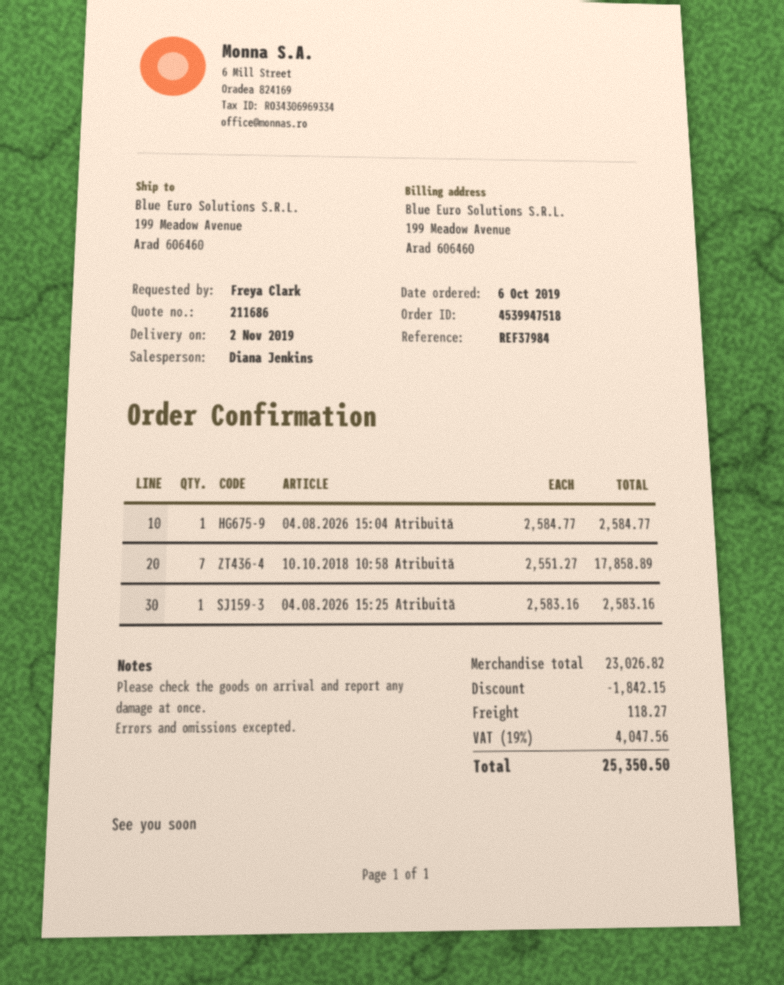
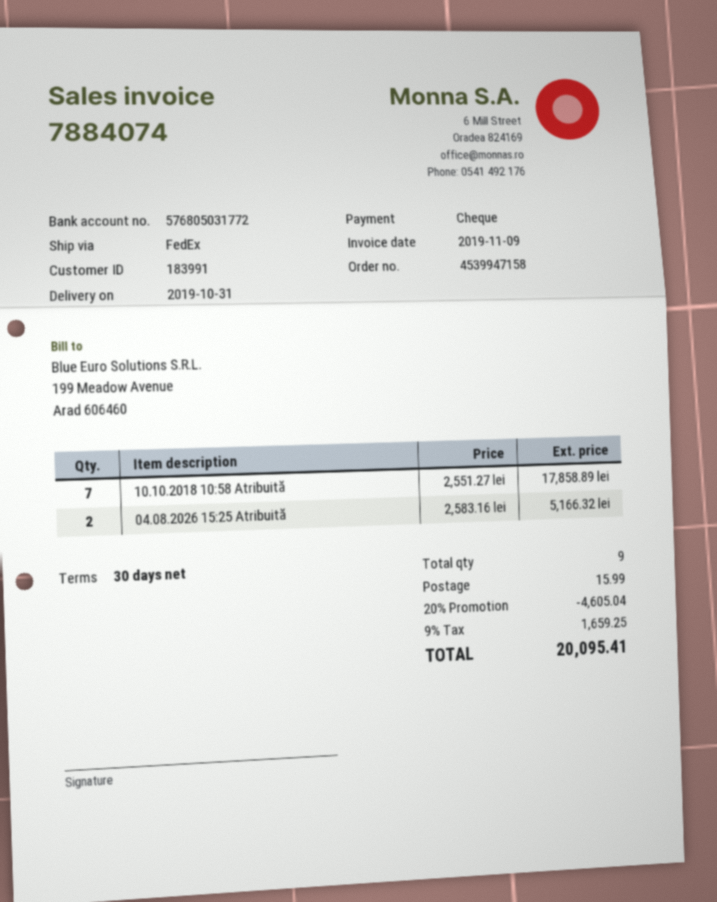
order number: 4539947518 -> 4539947158
delivery date: 2019-11-02 -> 2019-10-31
04.08.2026 15:04 Atribuită: 1 x 2584.77 = 2584.77 -> none
04.08.2026 15:25 Atribuită: 1 x 2583.16 = 2583.16 -> 2 x 2583.16 = 5166.32
discount: 1842.15 -> 4605.04
shipping: 118.27 -> 15.99
tax: 19% = 4047.56 -> 9% = 1659.25
total: 25350.50 -> 20095.41

